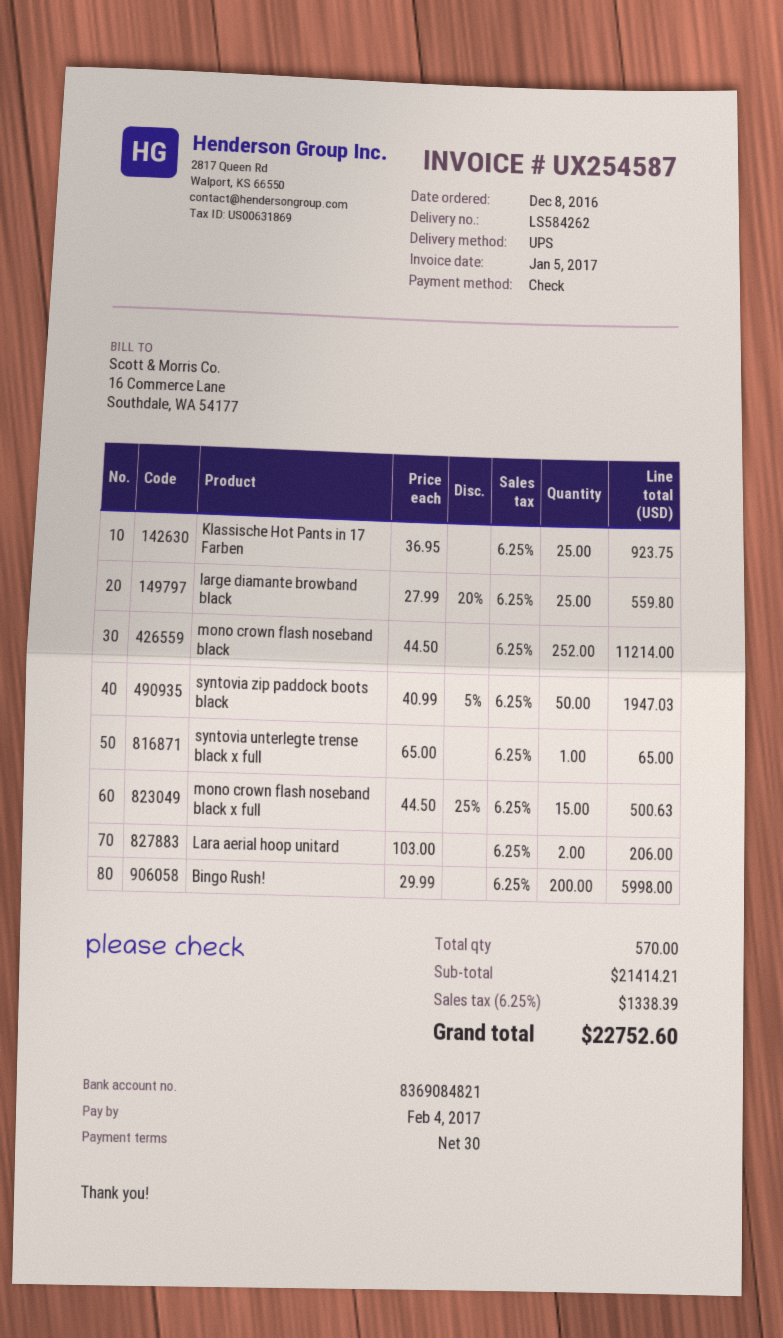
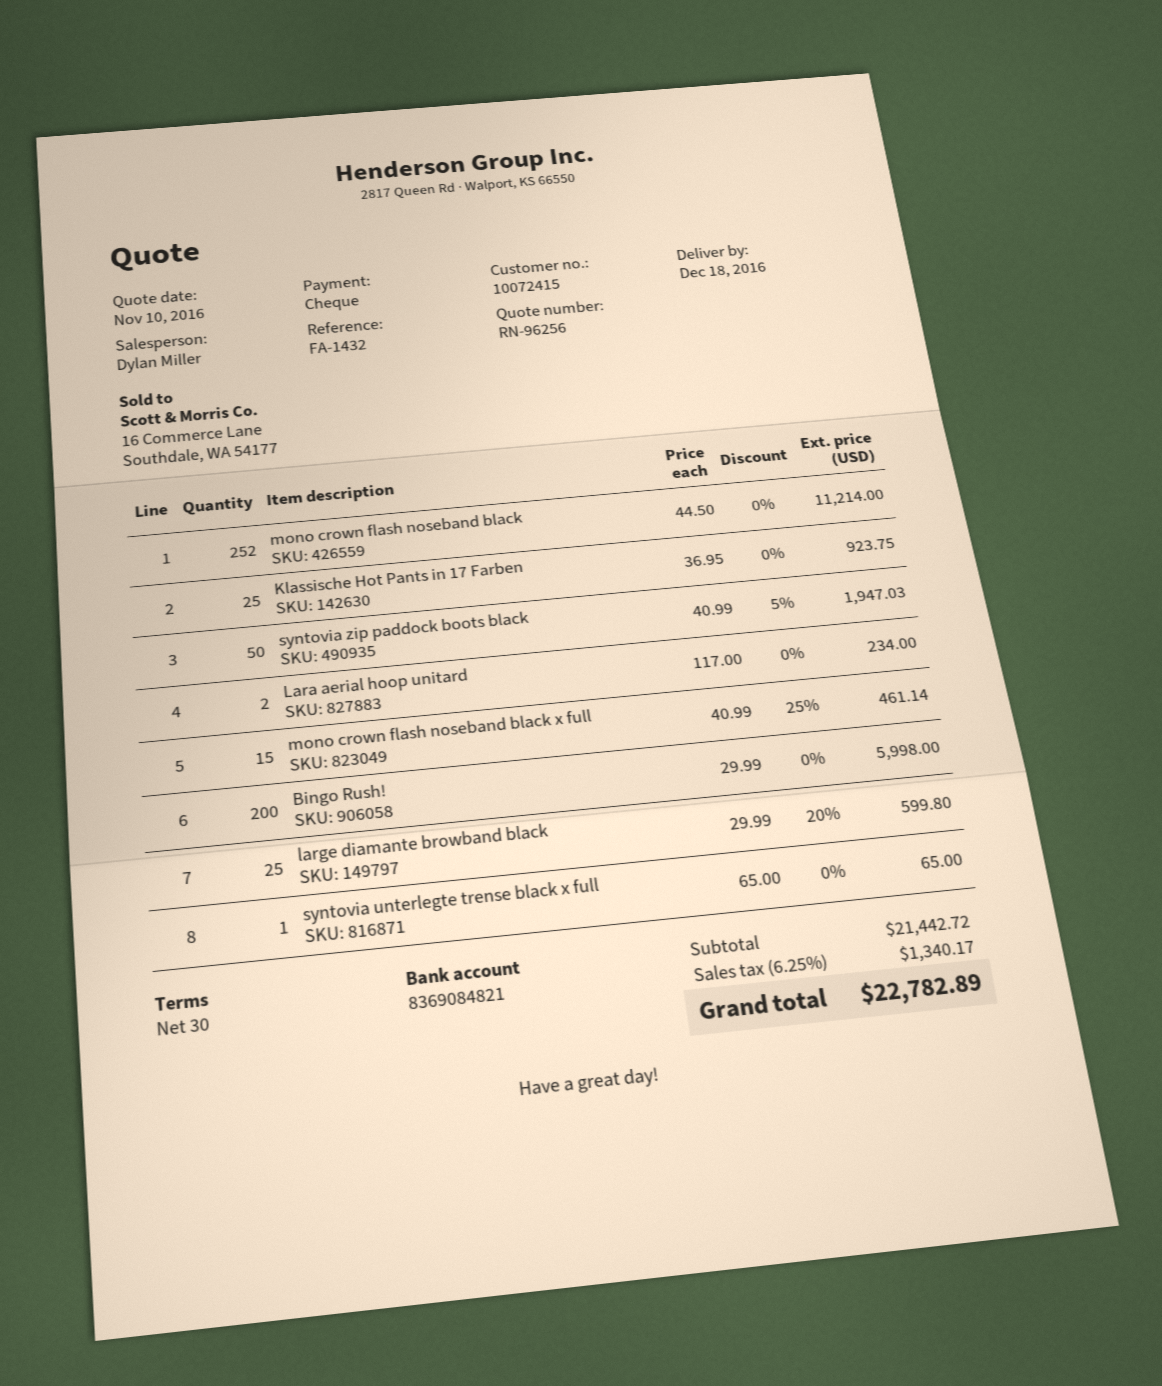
large diamante browband black: 25 x 27.99 - 20% = 559.80 -> 25 x 29.99 - 20% = 599.80
mono crown flash noseband black x full: 15 x 44.50 - 25% = 500.63 -> 15 x 40.99 - 25% = 461.14
Lara aerial hoop unitard: 2 x 103.00 = 206.00 -> 2 x 117.00 = 234.00
subtotal: 21414.21 -> 21442.72
tax: 6.25% = 1338.39 -> 6.25% = 1340.17
total: 22752.60 -> 22782.89

